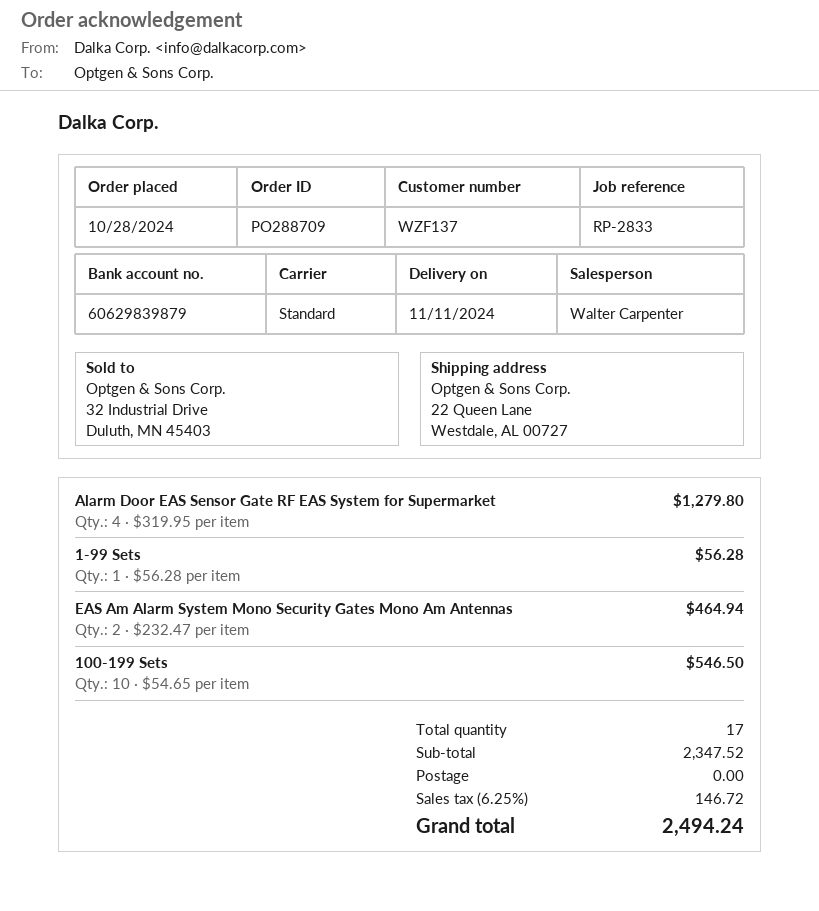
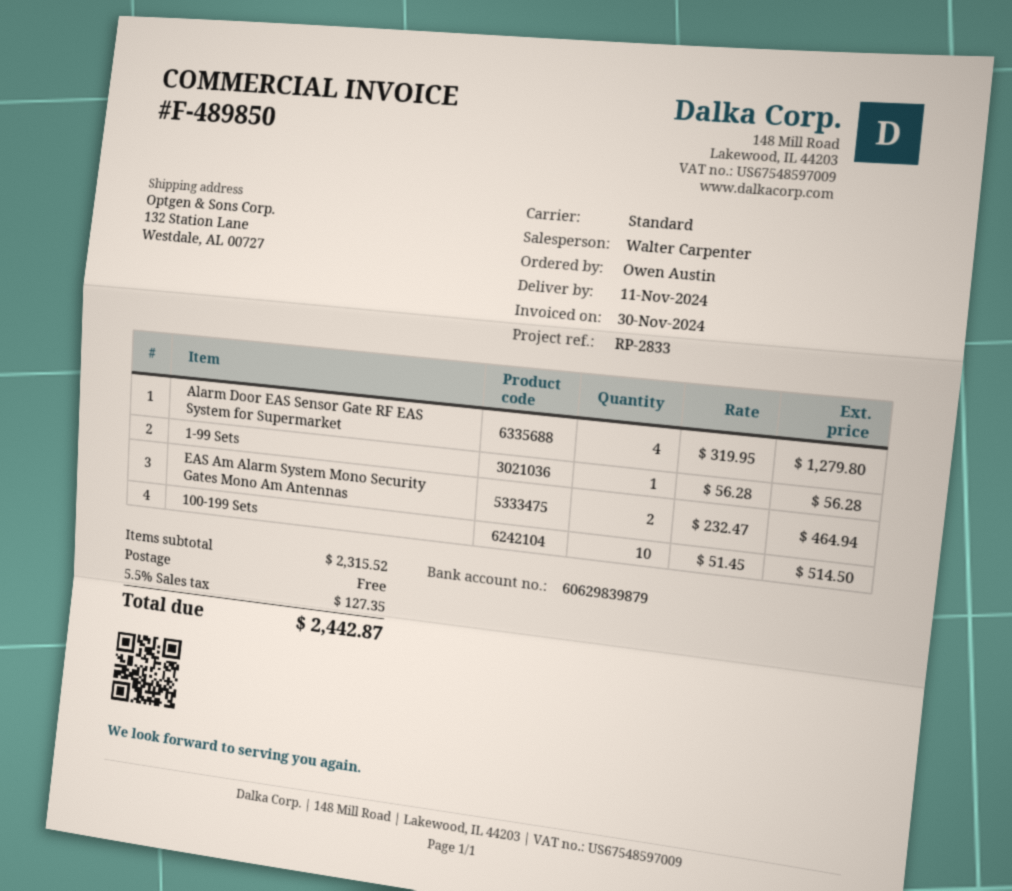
ship to: 22 Queen Lane, Westdale, AL 00727 -> 132 Station Lane, Westdale, AL 00727
100-199 Sets: 10 x 54.65 = 546.50 -> 10 x 51.45 = 514.50
subtotal: 2347.52 -> 2315.52
tax: 6.25% = 146.72 -> 5.5% = 127.35
total: 2494.24 -> 2442.87

